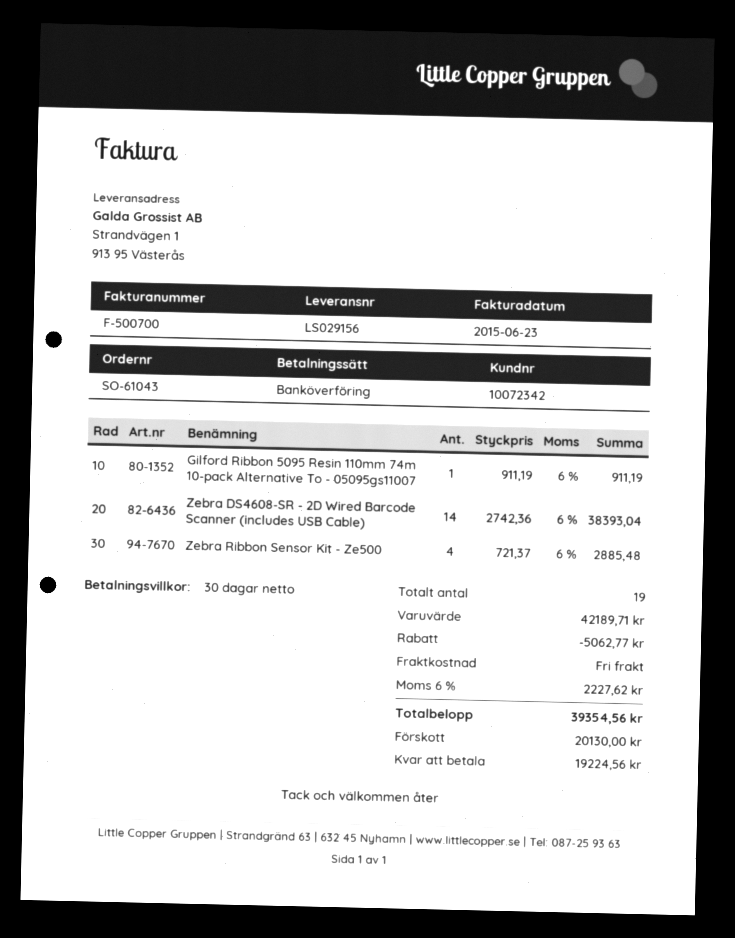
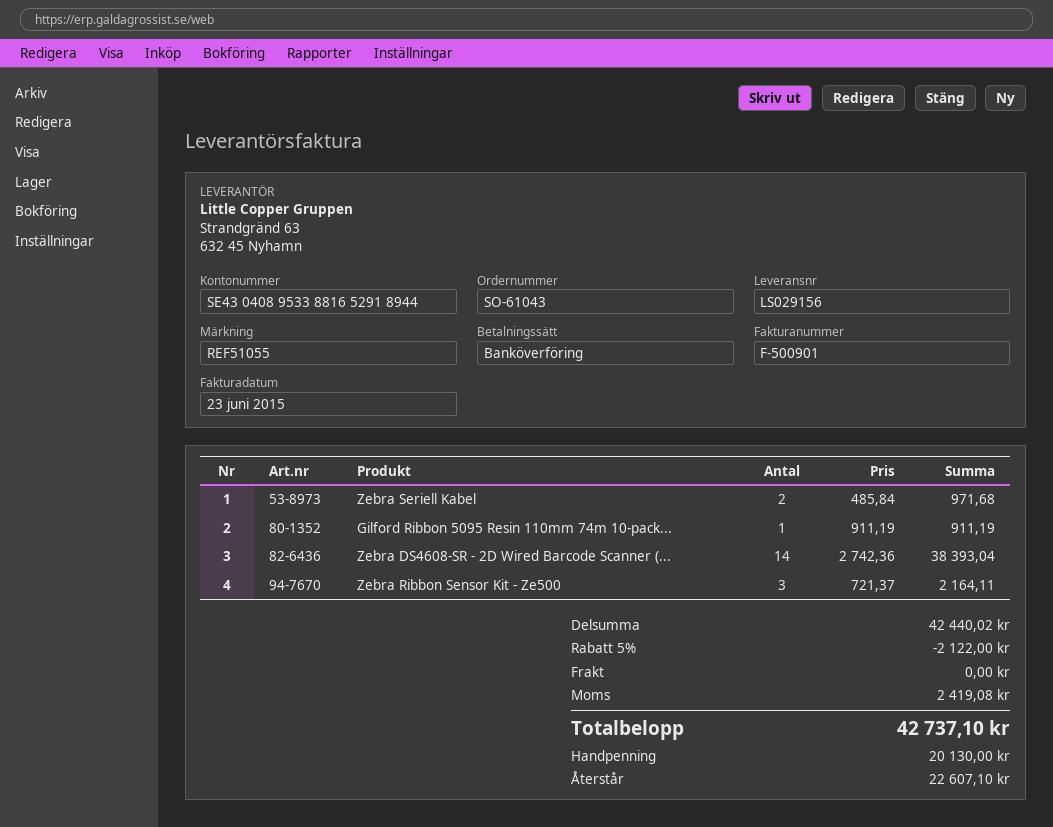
invoice number: F-500700 -> F-500901
Zebra Ribbon Sensor Kit - Ze500: 4 x 721.37 = 2885.48 -> 3 x 721.37 = 2164.11
Zebra Seriell Kabel: none -> 2 x 485.84 = 971.68
subtotal: 42189.71 -> 42440.02
discount: 5062.77 -> 2122.00
tax: 2227.62 -> 2419.08
total: 39354.56 -> 42737.10
balance: 19224.56 -> 22607.10

